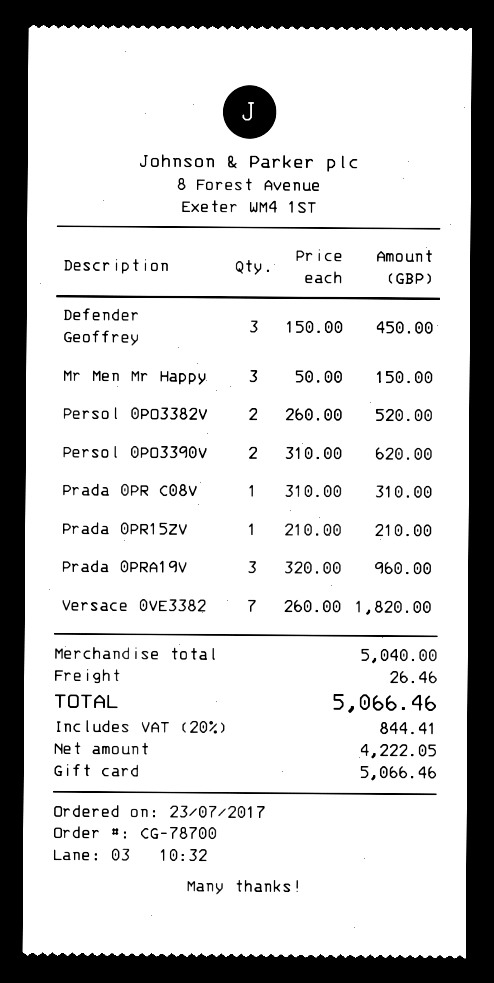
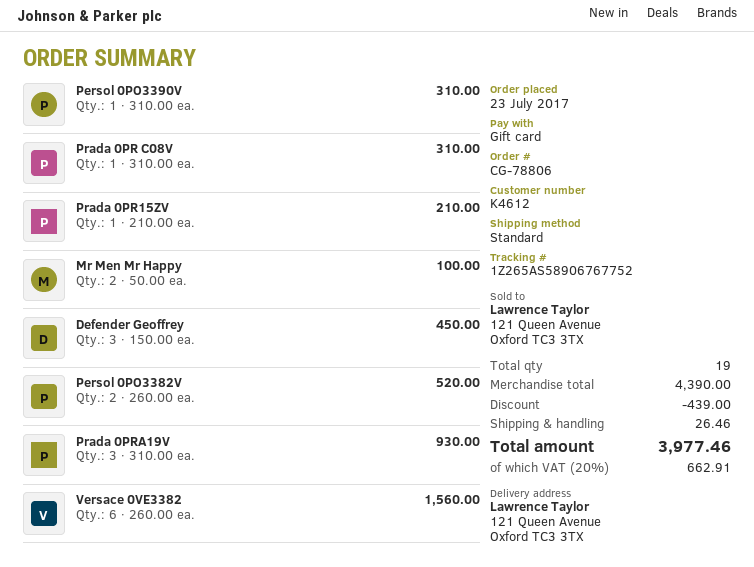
order number: CG-78700 -> CG-78806
Mr Men Mr Happy: 3 x 50.00 = 150.00 -> 2 x 50.00 = 100.00
Persol 0PO3390V: 2 x 310.00 = 620.00 -> 1 x 310.00 = 310.00
Prada 0PRA19V: 3 x 320.00 = 960.00 -> 3 x 310.00 = 930.00
Versace 0VE3382: 7 x 260.00 = 1820.00 -> 6 x 260.00 = 1560.00
subtotal: 5040.00 -> 4390.00
discount: none -> 439.00
tax: 20% = 844.41 -> 20% = 662.91
total: 5066.46 -> 3977.46

